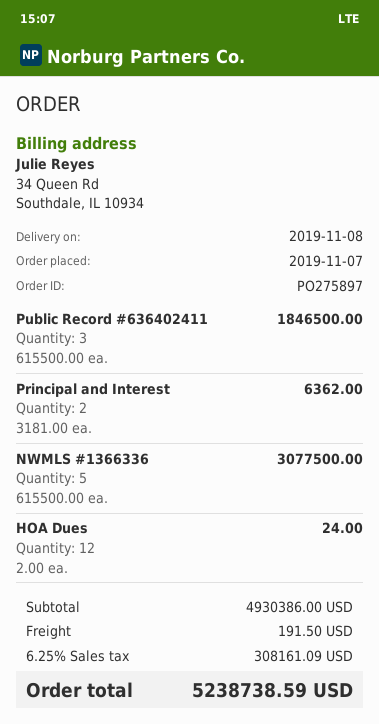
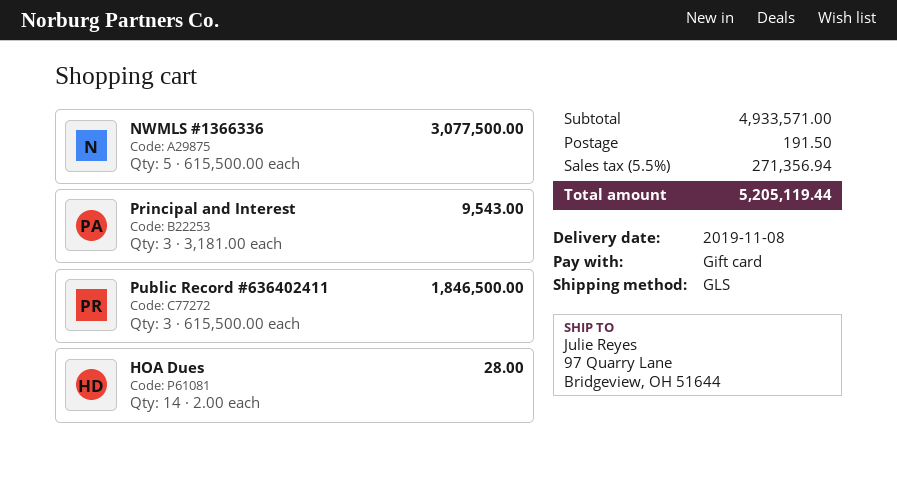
Principal and Interest: 2 x 3181.00 = 6362.00 -> 3 x 3181.00 = 9543.00
HOA Dues: 12 x 2.00 = 24.00 -> 14 x 2.00 = 28.00
subtotal: 4930386.00 -> 4933571.00
tax: 6.25% = 308161.09 -> 5.5% = 271356.94
total: 5238738.59 -> 5205119.44

